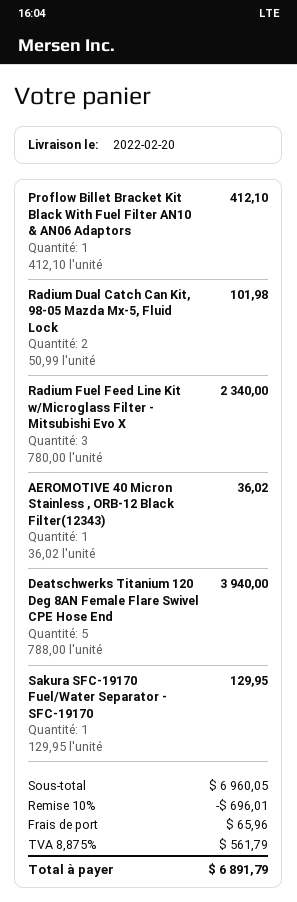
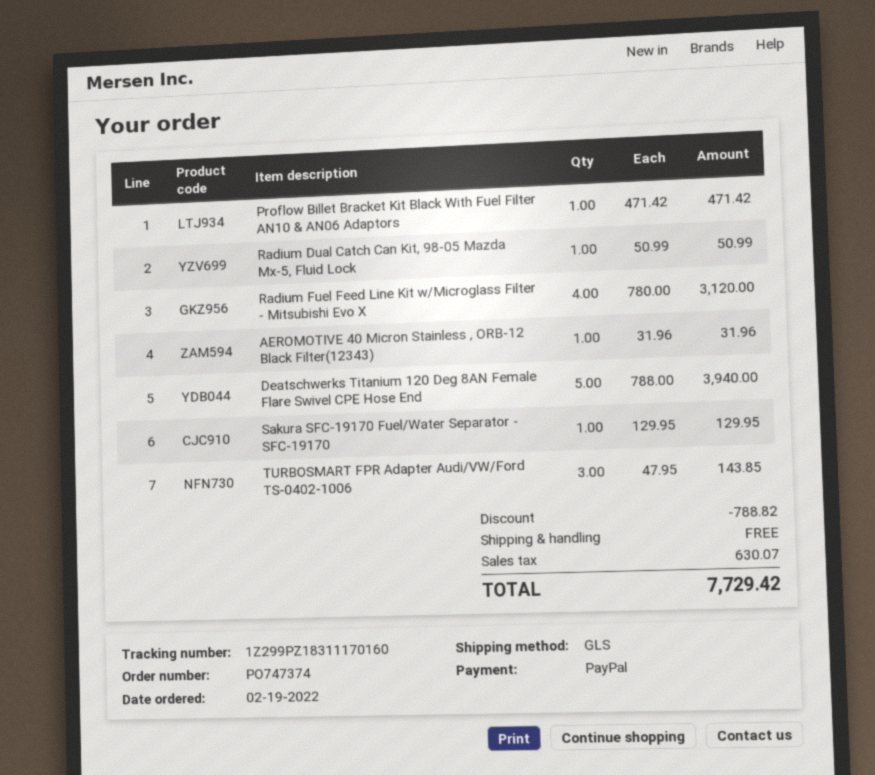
Proflow Billet Bracket Kit Black With Fuel Filter AN10 & AN06 Adaptors: 1 x 412.10 = 412.10 -> 1 x 471.42 = 471.42
Radium Dual Catch Can Kit, 98-05 Mazda Mx-5, Fluid Lock: 2 x 50.99 = 101.98 -> 1 x 50.99 = 50.99
Radium Fuel Feed Line Kit w/Microglass Filter - Mitsubishi Evo X: 3 x 780.00 = 2340.00 -> 4 x 780.00 = 3120.00
AEROMOTIVE 40 Micron Stainless , ORB-12 Black Filter(12343): 1 x 36.02 = 36.02 -> 1 x 31.96 = 31.96
TURBOSMART FPR Adapter Audi/VW/Ford TS-0402-1006: none -> 3 x 47.95 = 143.85
discount: 696.01 -> 788.82
shipping: 65.96 -> 0.00
tax: 561.79 -> 630.07
total: 6891.79 -> 7729.42

